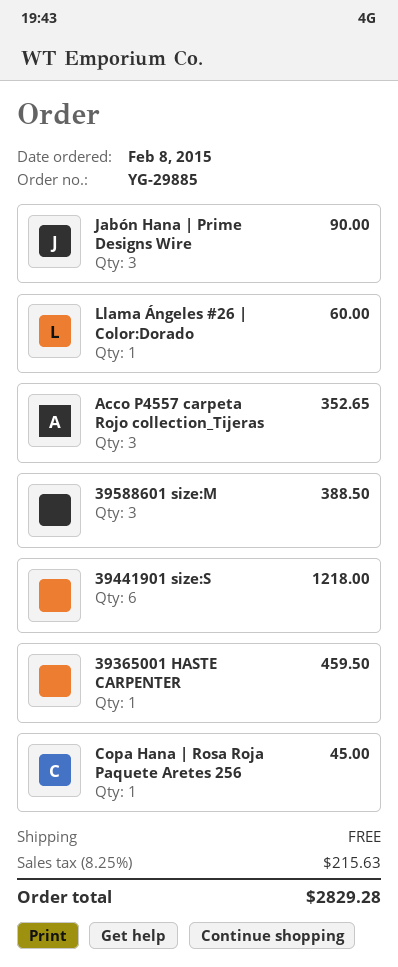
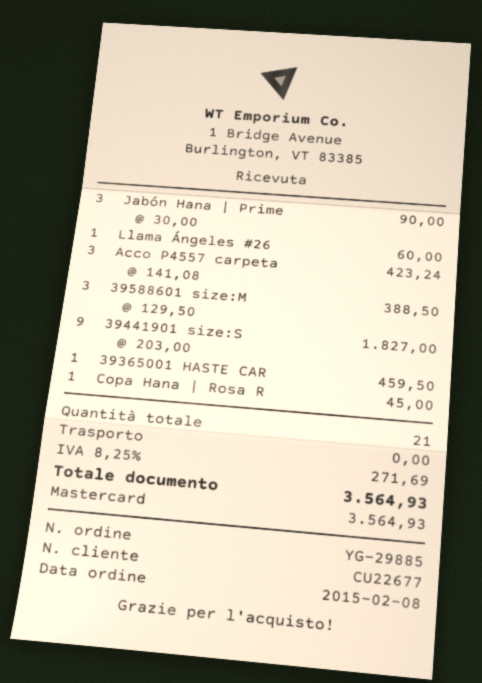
Acco P4557 carpeta Rojo collection_Tijeras: 3 for 352.65 -> 3 for 423.24
39441901 size:S: 6 for 1218.00 -> 9 for 1827.00
tax: 8.25% = 215.63 -> 8.25% = 271.69
total: 2829.28 -> 3564.93

